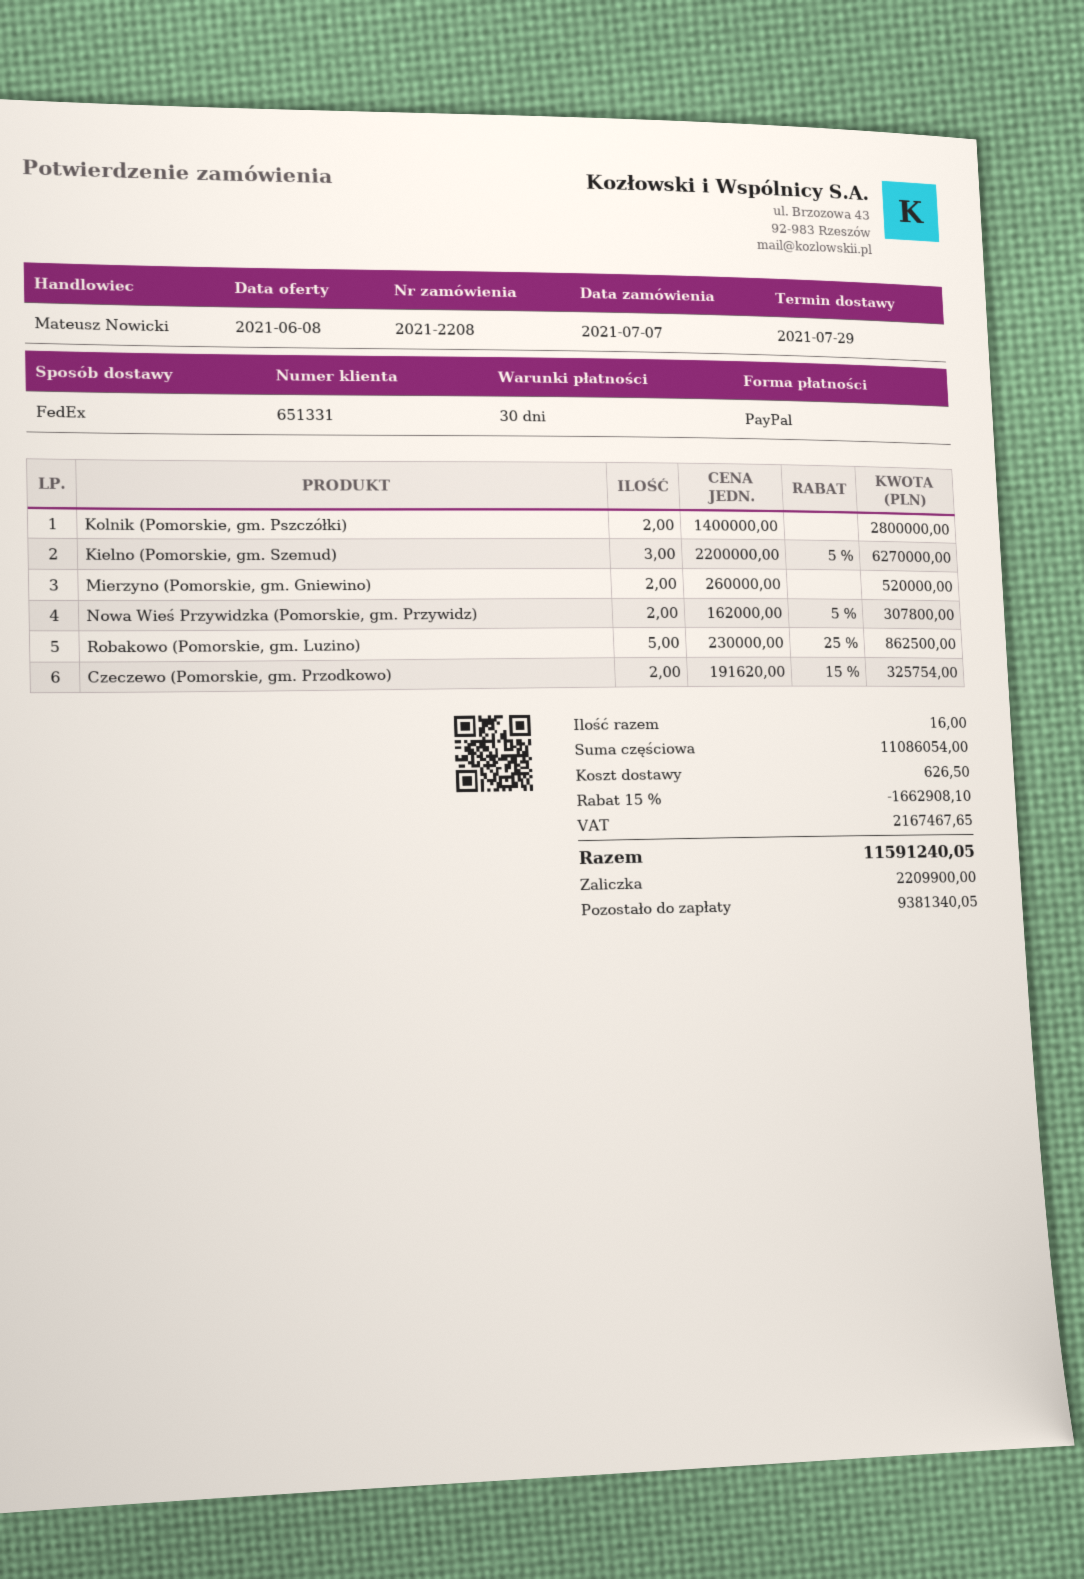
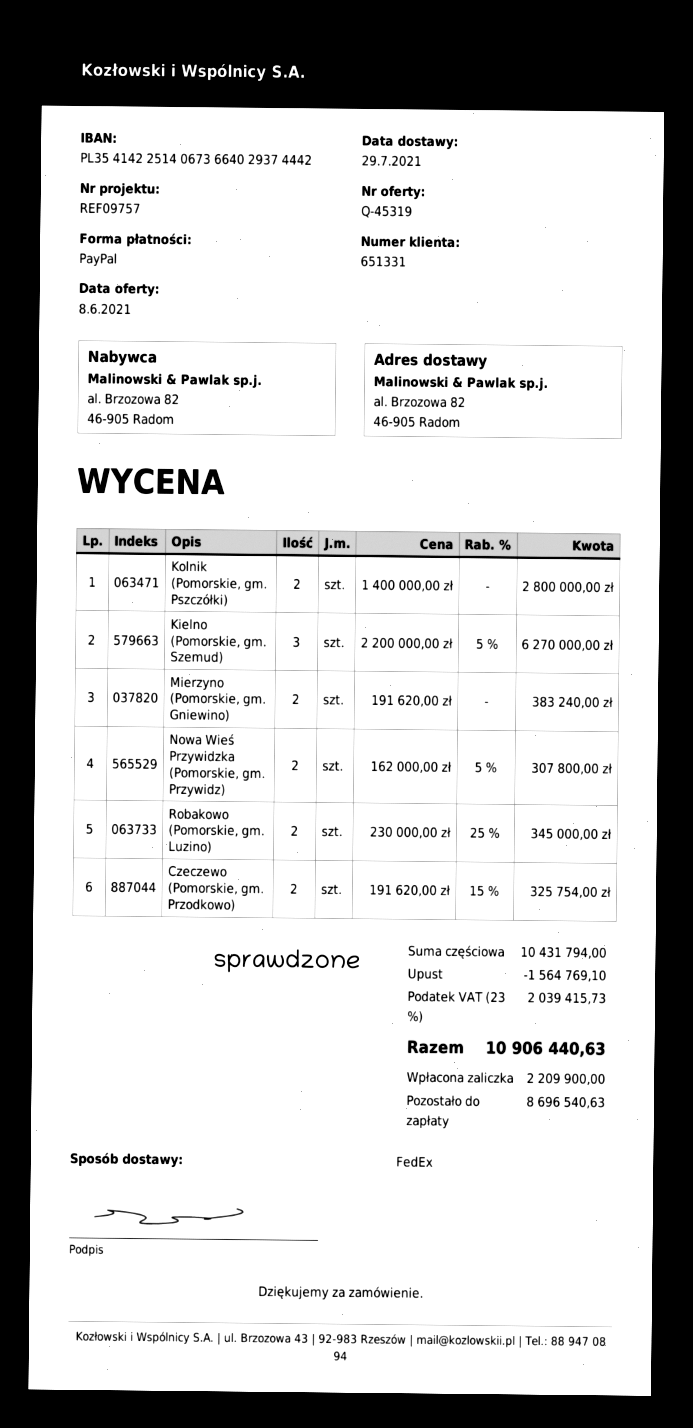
Mierzyno (Pomorskie, gm. Gniewino): 2 x 260000.00 = 520000.00 -> 2 x 191620.00 = 383240.00
Robakowo (Pomorskie, gm. Luzino): 5 x 230000.00 - 25% = 862500.00 -> 2 x 230000.00 - 25% = 345000.00
subtotal: 11086054.00 -> 10431794.00
discount: 1662908.10 -> 1564769.10
shipping: 626.50 -> none
tax: 2167467.65 -> 2039415.73
total: 11591240.05 -> 10906440.63
balance: 9381340.05 -> 8696540.63

